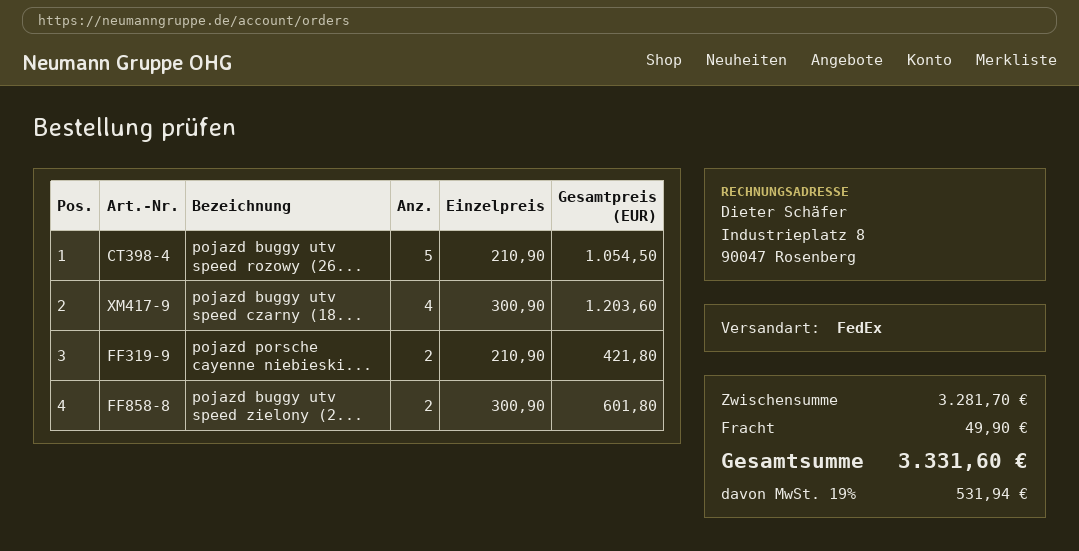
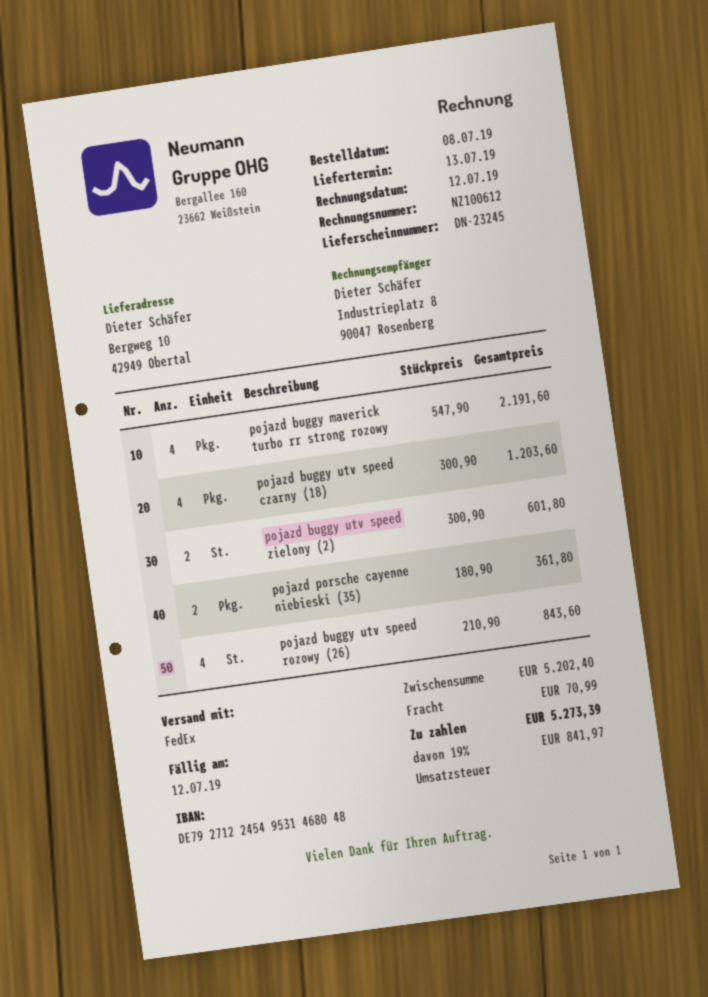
pojazd buggy utv speed rozowy (26...: 5 x 210.90 = 1054.50 -> 4 x 210.90 = 843.60
pojazd porsche cayenne niebieski...: 2 x 210.90 = 421.80 -> 2 x 180.90 = 361.80
pojazd buggy maverick turbo rr strong rozowy: none -> 4 x 547.90 = 2191.60
subtotal: 3281.70 -> 5202.40
shipping: 49.90 -> 70.99
tax: 19% = 531.94 -> 19% = 841.97
total: 3331.60 -> 5273.39

